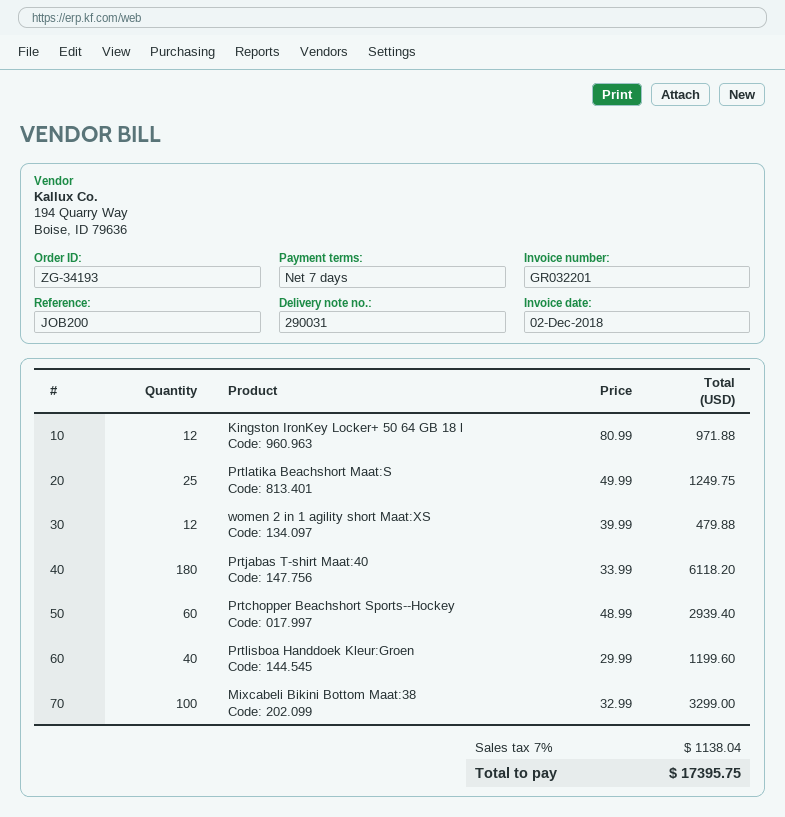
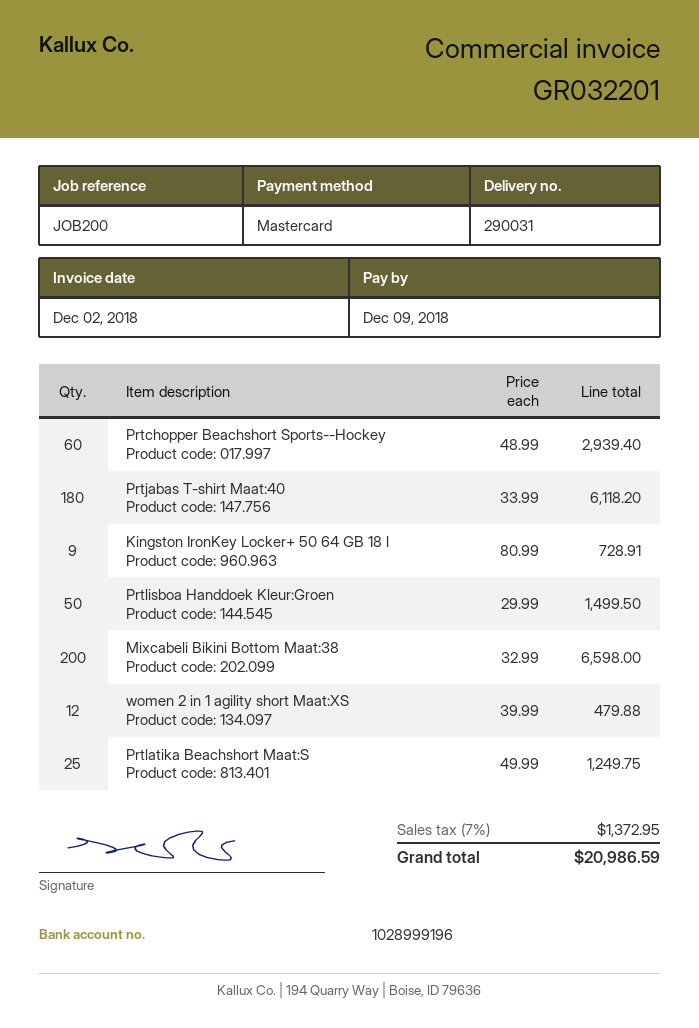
Kingston IronKey Locker+ 50 64 GB 18 l: 12 x 80.99 = 971.88 -> 9 x 80.99 = 728.91
Prtlisboa Handdoek Kleur:Groen: 40 x 29.99 = 1199.60 -> 50 x 29.99 = 1499.50
Mixcabeli Bikini Bottom Maat:38: 100 x 32.99 = 3299.00 -> 200 x 32.99 = 6598.00
tax: 7% = 1138.04 -> 7% = 1372.95
total: 17395.75 -> 20986.59

